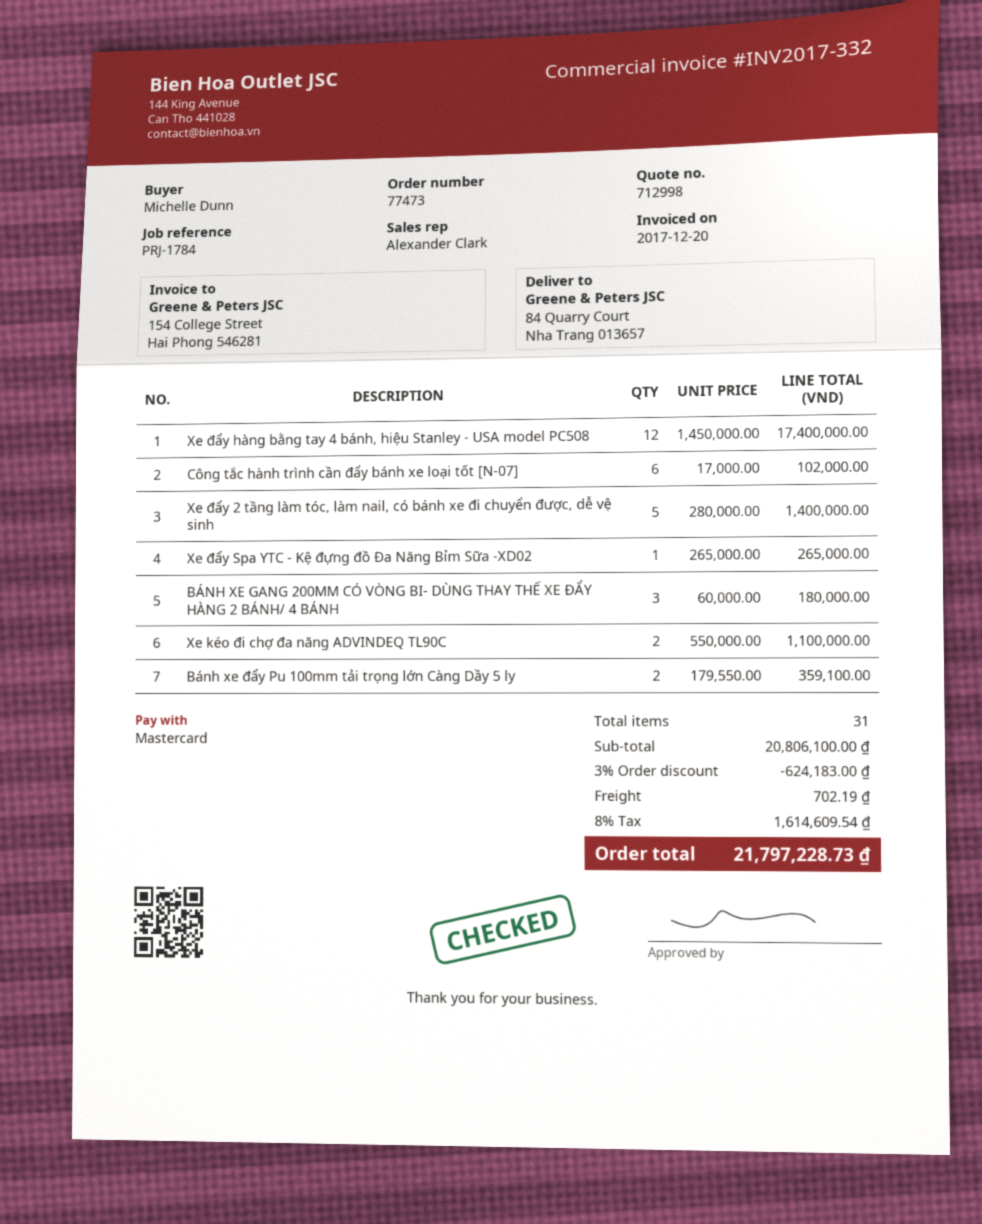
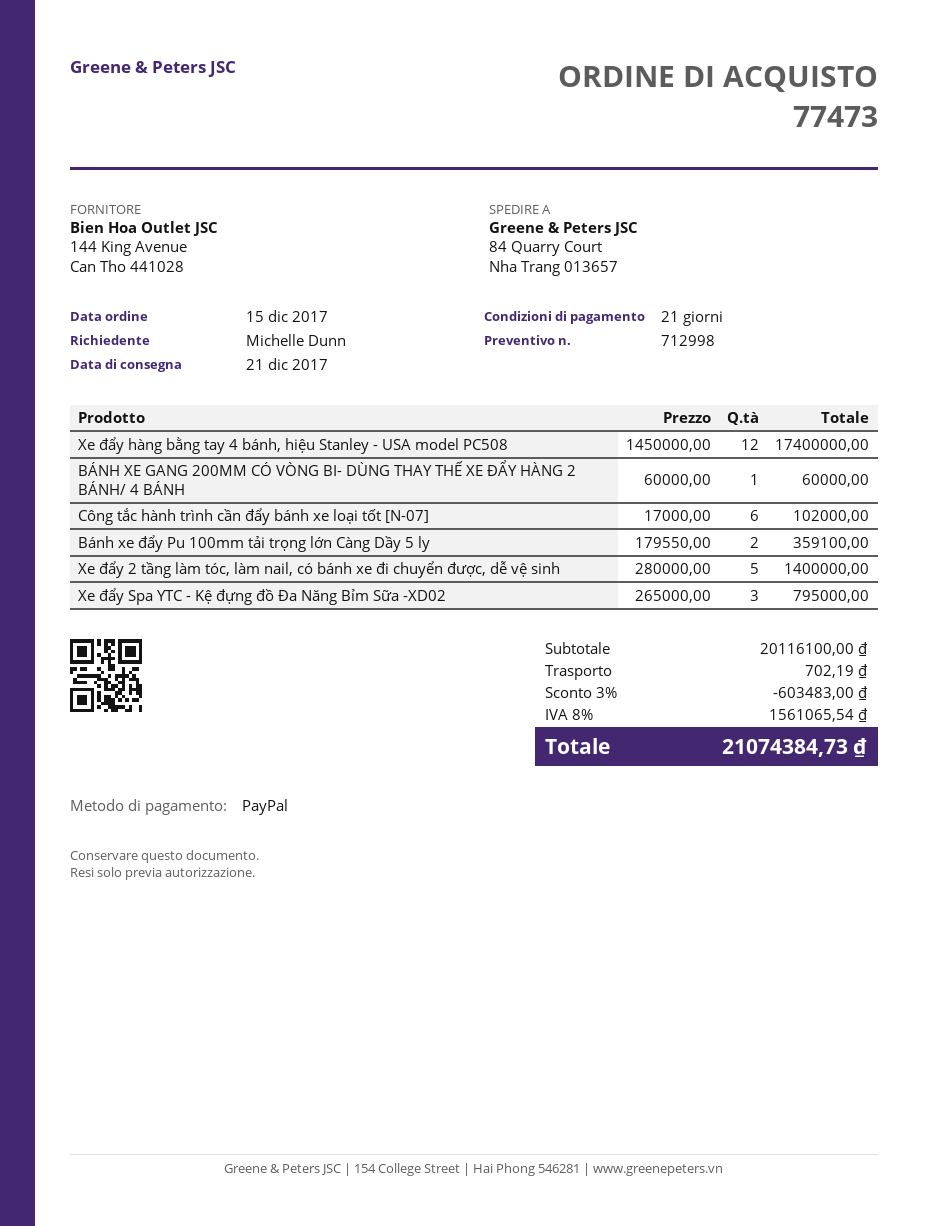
payment method: Mastercard -> PayPal
Xe đẩy Spa YTC - Kệ đựng đồ Đa Năng Bỉm Sữa -XD02: 1 x 265000.00 = 265000.00 -> 3 x 265000.00 = 795000.00
BÁNH XE GANG 200MM CÓ VÒNG BI- DÙNG THAY THẾ XE ĐẨY HÀNG 2 BÁNH/ 4 BÁNH: 3 x 60000.00 = 180000.00 -> 1 x 60000.00 = 60000.00
Xe kéo đi chợ đa năng ADVINDEQ TL90C: 2 x 550000.00 = 1100000.00 -> none
subtotal: 20806100.00 -> 20116100.00
discount: 3% = 624183.00 -> 3% = 603483.00
tax: 8% = 1614609.54 -> 8% = 1561065.54
total: 21797228.73 -> 21074384.73

